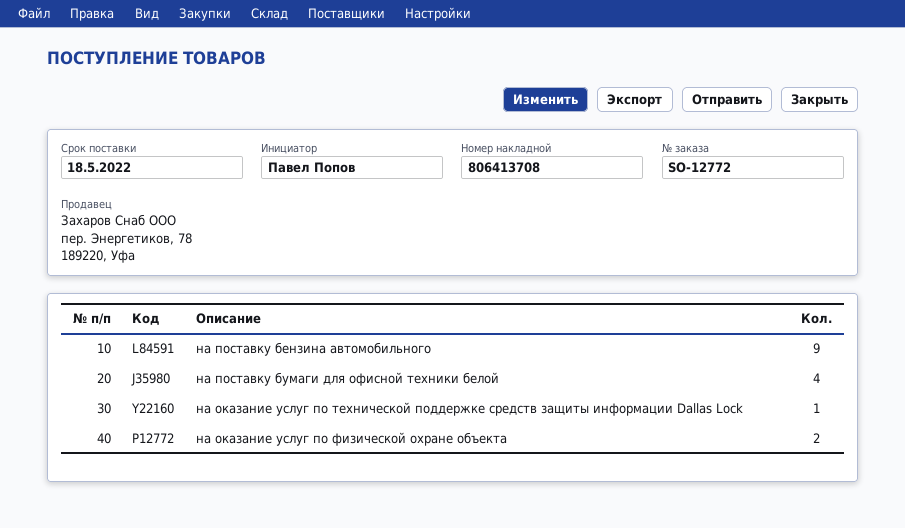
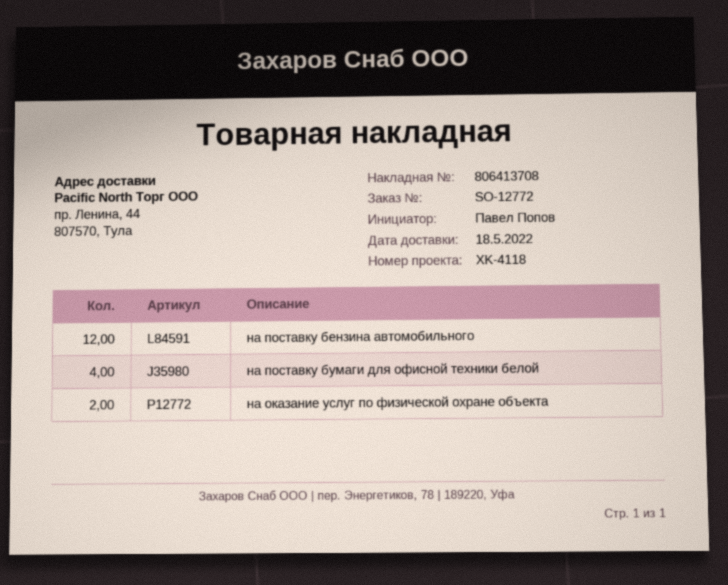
на поставку бензина автомобильного: 9 -> 12
на оказание услуг по технической поддержке средств защиты информации Dallas Lock: 1 -> none

